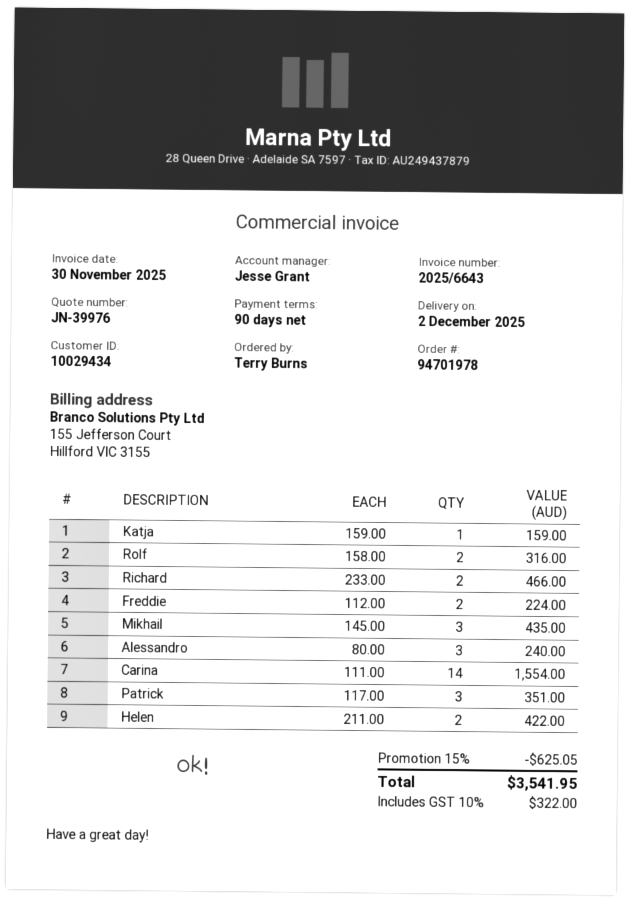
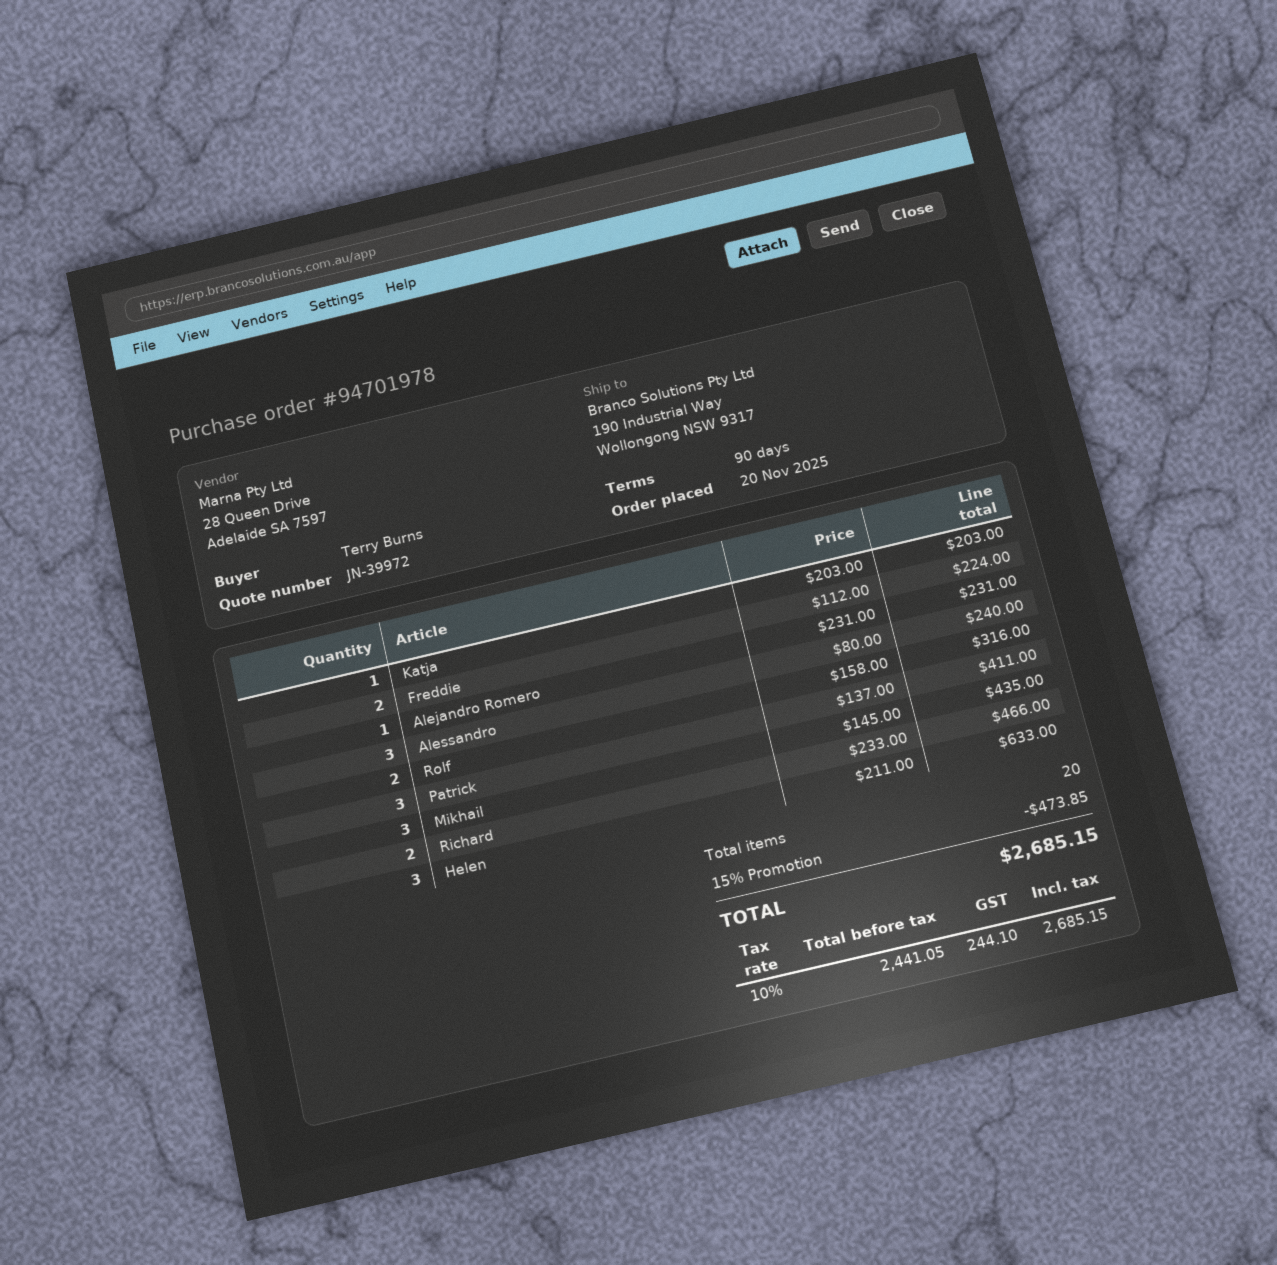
quote number: JN-39976 -> JN-39972
Katja: 1 x 159.00 = 159.00 -> 1 x 203.00 = 203.00
Carina: 14 x 111.00 = 1554.00 -> none
Patrick: 3 x 117.00 = 351.00 -> 3 x 137.00 = 411.00
Helen: 2 x 211.00 = 422.00 -> 3 x 211.00 = 633.00
Alejandro Romero: none -> 1 x 231.00 = 231.00
discount: 15% = 625.05 -> 15% = 473.85
tax: 10% = 322.00 -> 10% = 244.10
total: 3541.95 -> 2685.15

